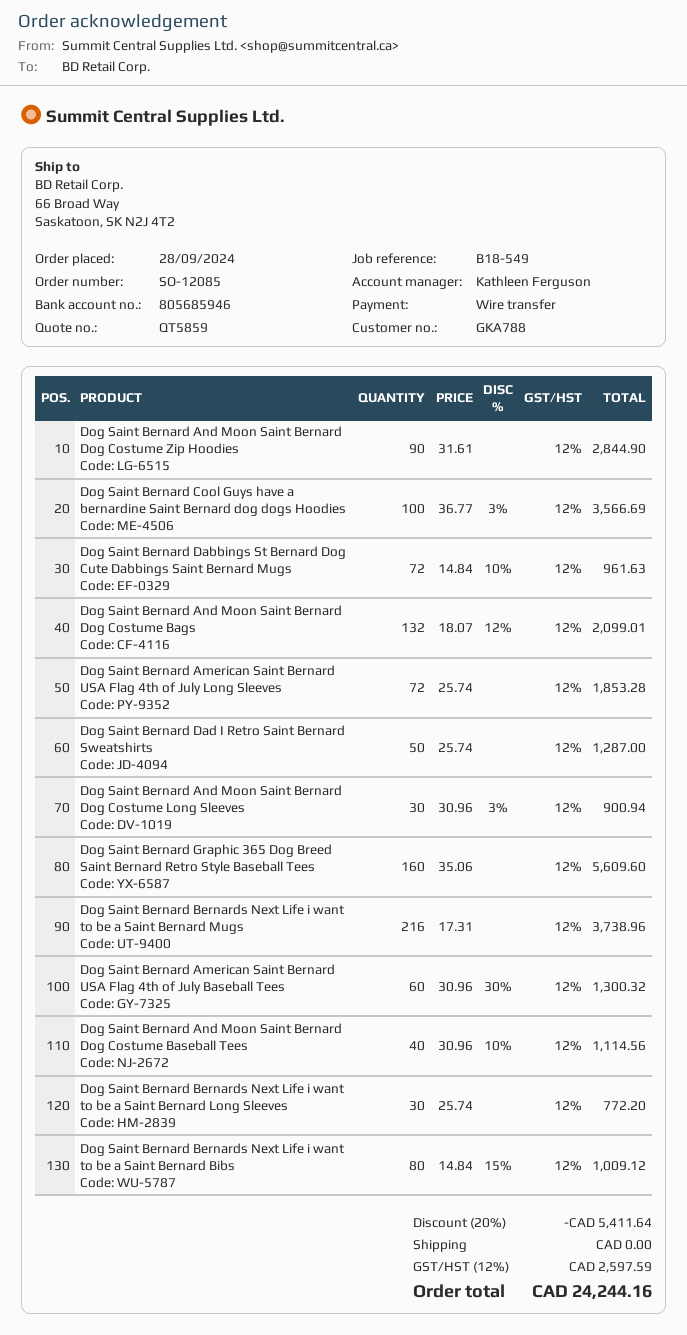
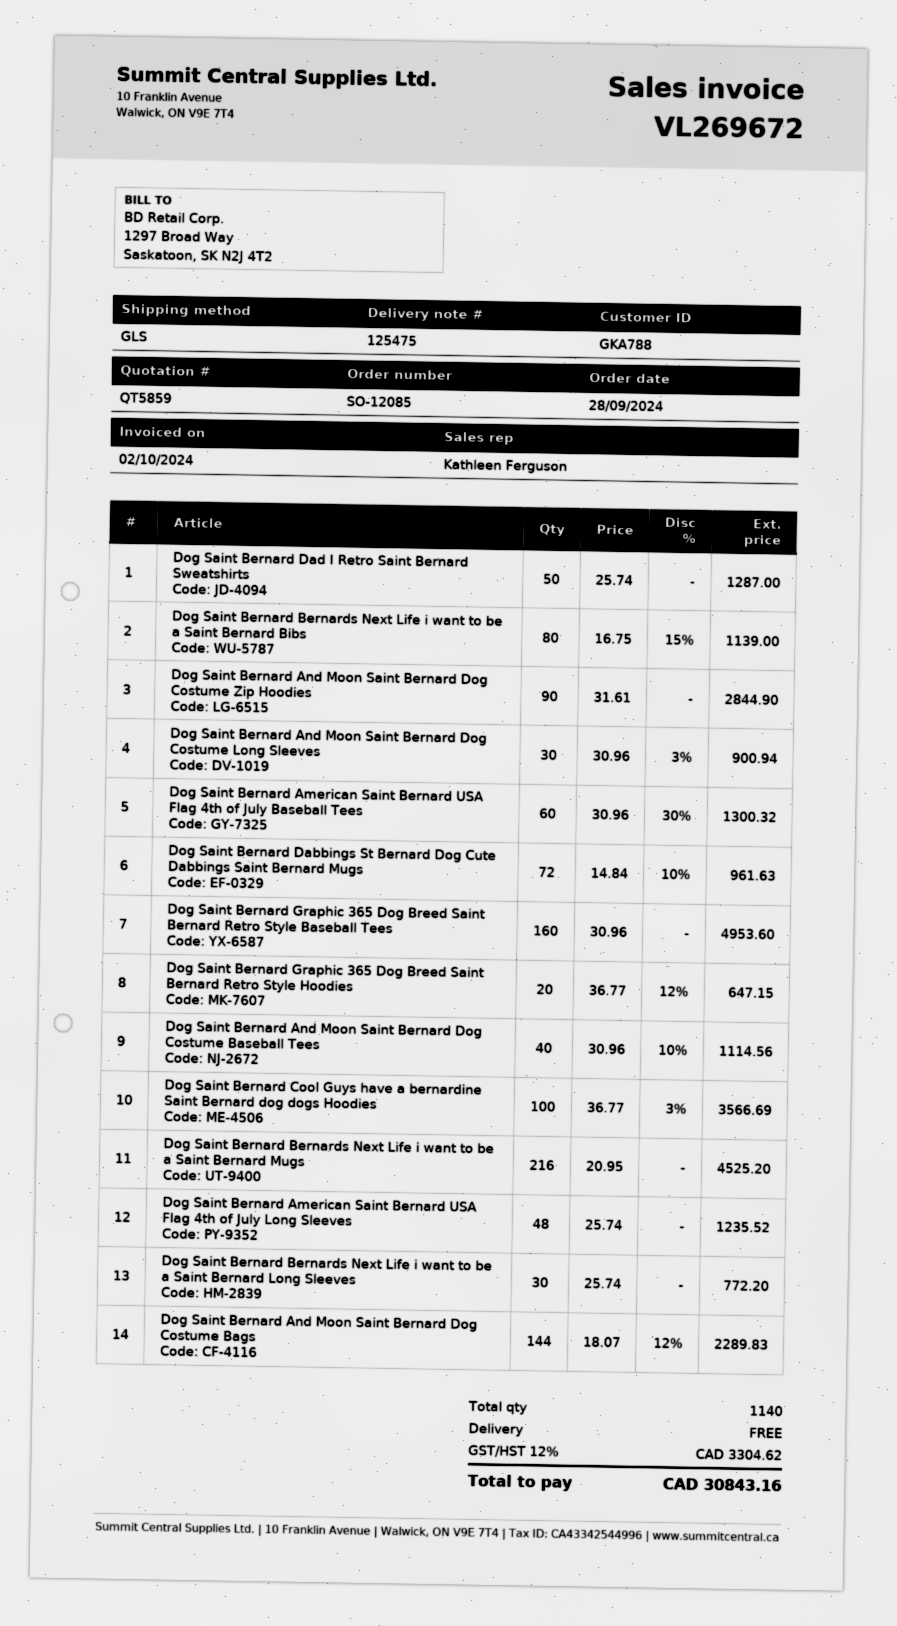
Dog Saint Bernard And Moon Saint Bernard Dog Costume Bags: 132 x 18.07 - 12% = 2099.01 -> 144 x 18.07 - 12% = 2289.83
Dog Saint Bernard American Saint Bernard USA Flag 4th of July Long Sleeves: 72 x 25.74 = 1853.28 -> 48 x 25.74 = 1235.52
Dog Saint Bernard Graphic 365 Dog Breed Saint Bernard Retro Style Baseball Tees: 160 x 35.06 = 5609.60 -> 160 x 30.96 = 4953.60
Dog Saint Bernard Bernards Next Life i want to be a Saint Bernard Mugs: 216 x 17.31 = 3738.96 -> 216 x 20.95 = 4525.20
Dog Saint Bernard Bernards Next Life i want to be a Saint Bernard Bibs: 80 x 14.84 - 15% = 1009.12 -> 80 x 16.75 - 15% = 1139.00
Dog Saint Bernard Graphic 365 Dog Breed Saint Bernard Retro Style Hoodies: none -> 20 x 36.77 - 12% = 647.15
discount: 20% = 5411.64 -> none
tax: 12% = 2597.59 -> 12% = 3304.62
total: 24244.16 -> 30843.16

